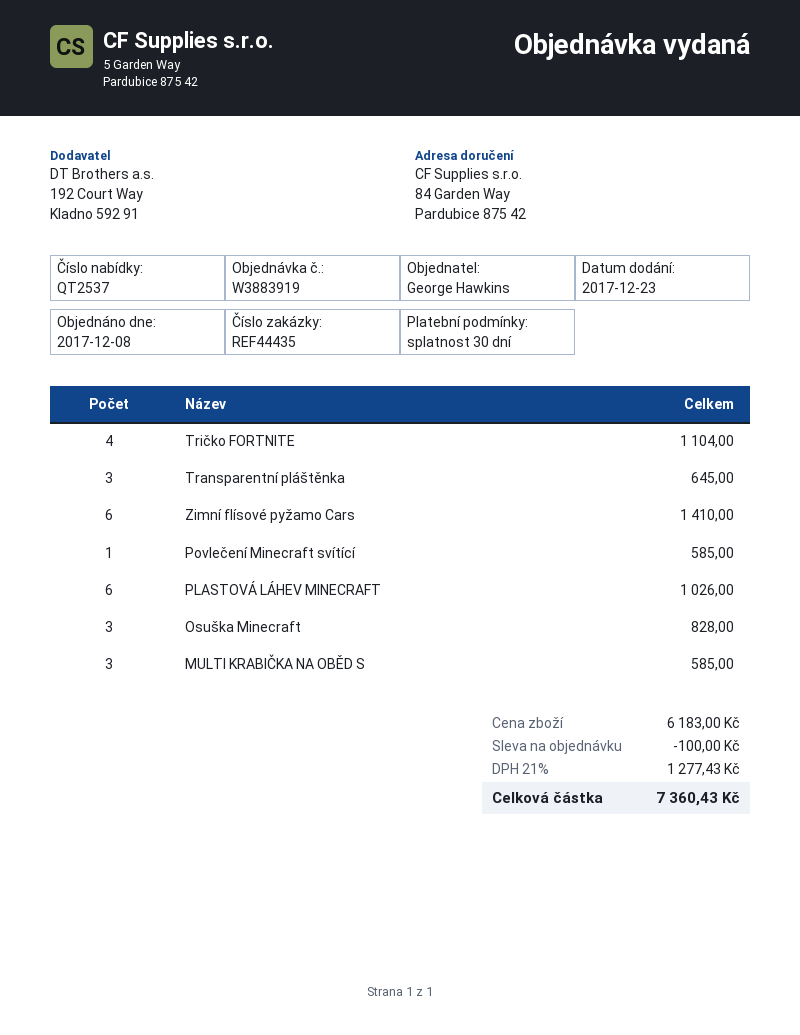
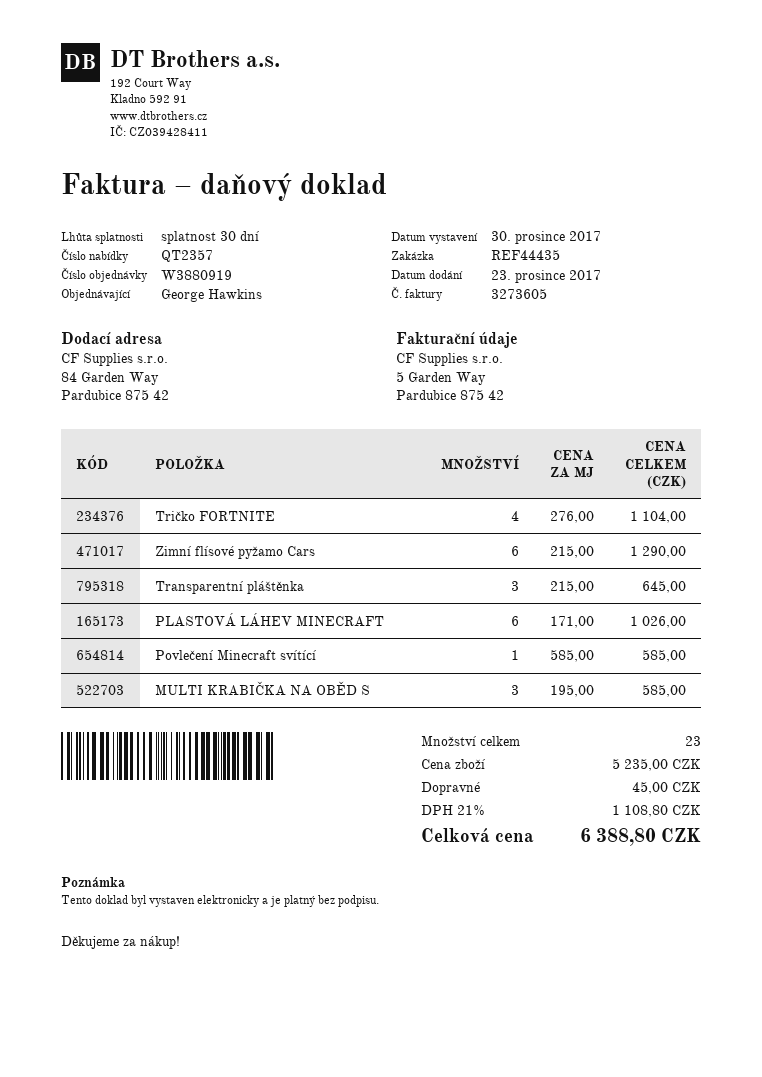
quote number: QT2537 -> QT2357
order number: W3883919 -> W3880919
Zimní flísové pyžamo Cars: 6 for 1410.00 -> 6 for 1290.00
Osuška Minecraft: 3 for 828.00 -> none
subtotal: 6183.00 -> 5235.00
discount: 100.00 -> none
shipping: none -> 45.00
tax: 21% = 1277.43 -> 21% = 1108.80
total: 7360.43 -> 6388.80

